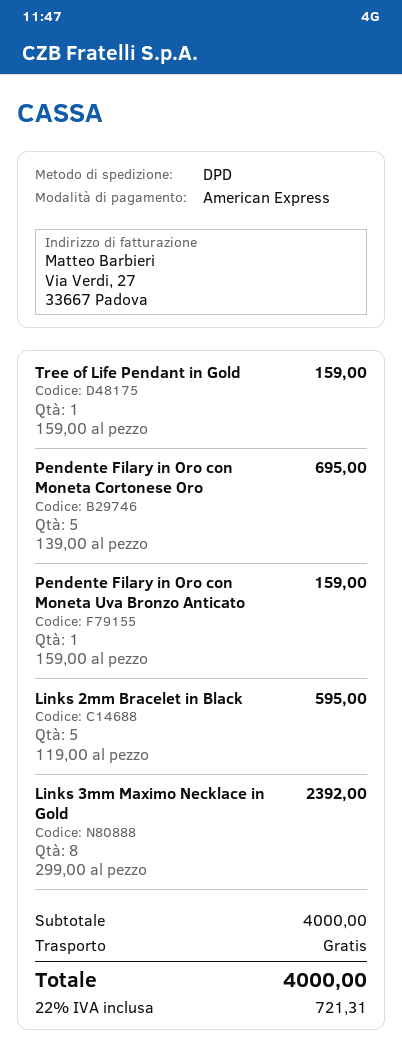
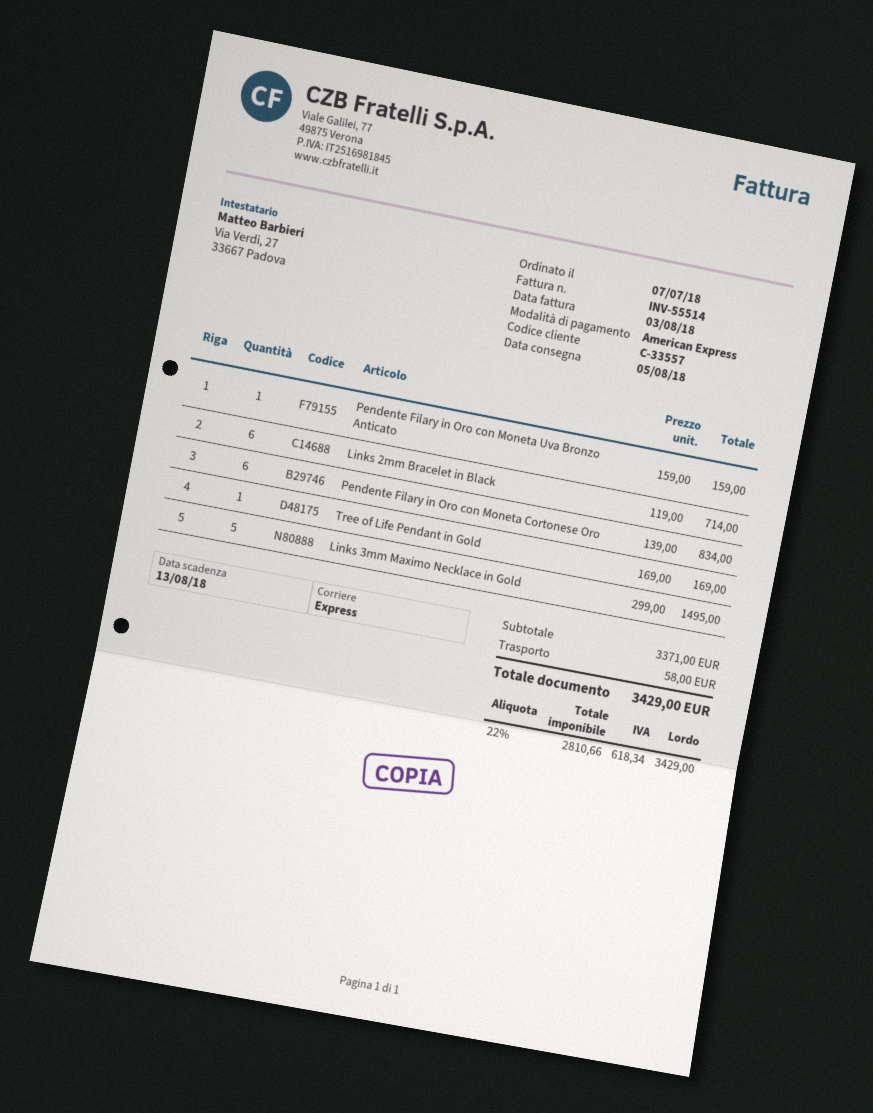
shipping method: DPD -> express
Tree of Life Pendant in Gold: 1 x 159.00 = 159.00 -> 1 x 169.00 = 169.00
Pendente Filary in Oro con Moneta Cortonese Oro: 5 x 139.00 = 695.00 -> 6 x 139.00 = 834.00
Links 2mm Bracelet in Black: 5 x 119.00 = 595.00 -> 6 x 119.00 = 714.00
Links 3mm Maximo Necklace in Gold: 8 x 299.00 = 2392.00 -> 5 x 299.00 = 1495.00
subtotal: 4000.00 -> 3371.00
shipping: 0.00 -> 58.00
tax: 22% = 721.31 -> 22% = 618.34
total: 4000.00 -> 3429.00

